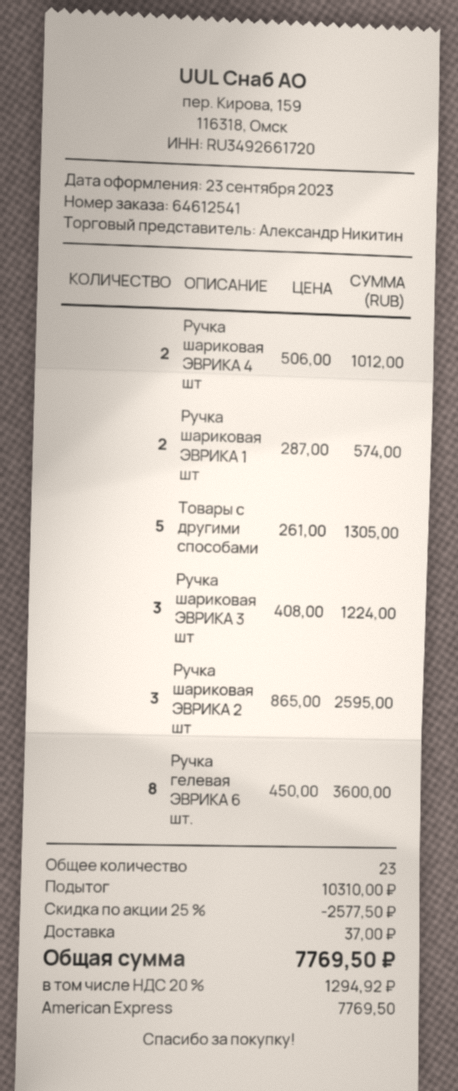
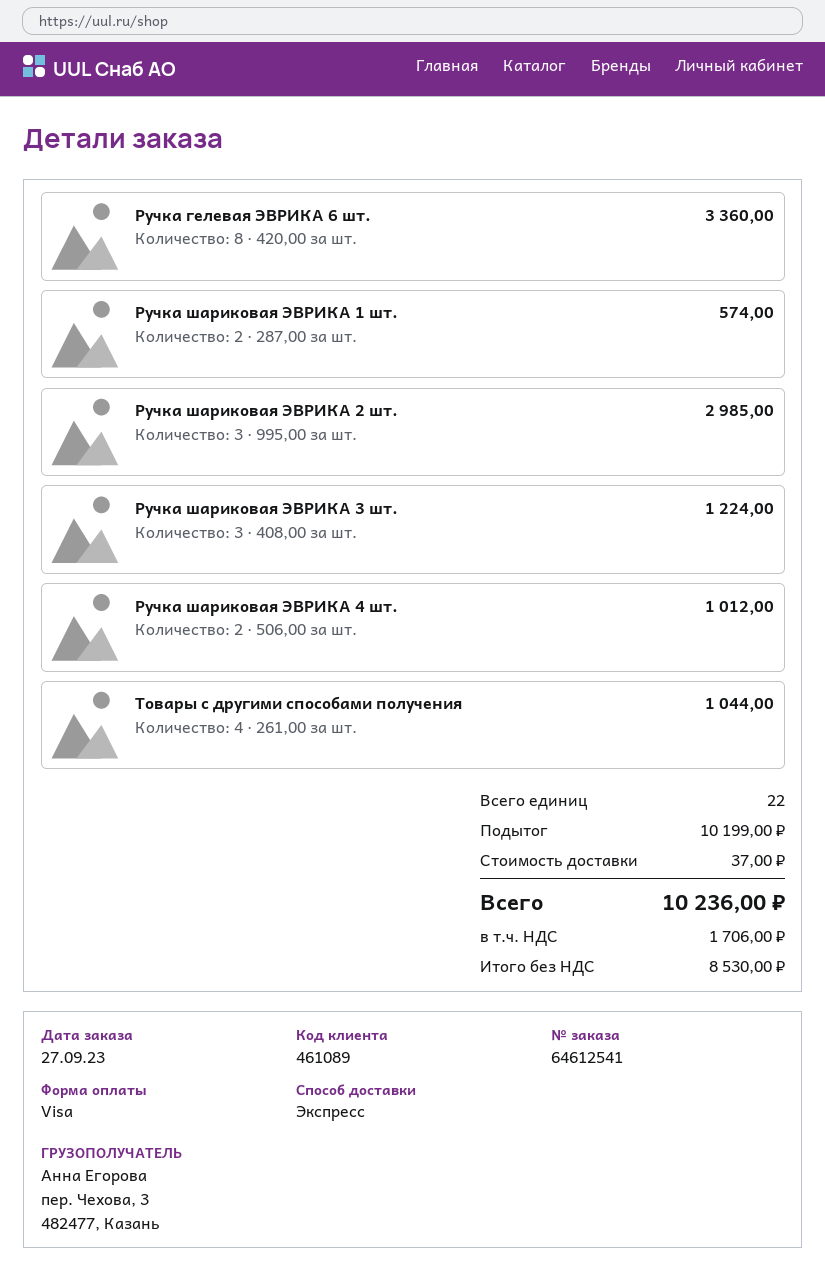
order date: 2023-09-23 -> 2023-09-27
payment method: American Express -> Visa
Товары с другими способами: 5 x 261.00 = 1305.00 -> 4 x 261.00 = 1044.00
Ручка шариковая ЭВРИКА 2 шт: 3 x 865.00 = 2595.00 -> 3 x 995.00 = 2985.00
Ручка гелевая ЭВРИКА 6 шт.: 8 x 450.00 = 3600.00 -> 8 x 420.00 = 3360.00
total quantity: 23 -> 22
subtotal: 10310.00 -> 10199.00
discount: 25% = 2577.50 -> none
tax: 1294.92 -> 1706.00
total: 7769.50 -> 10236.00

